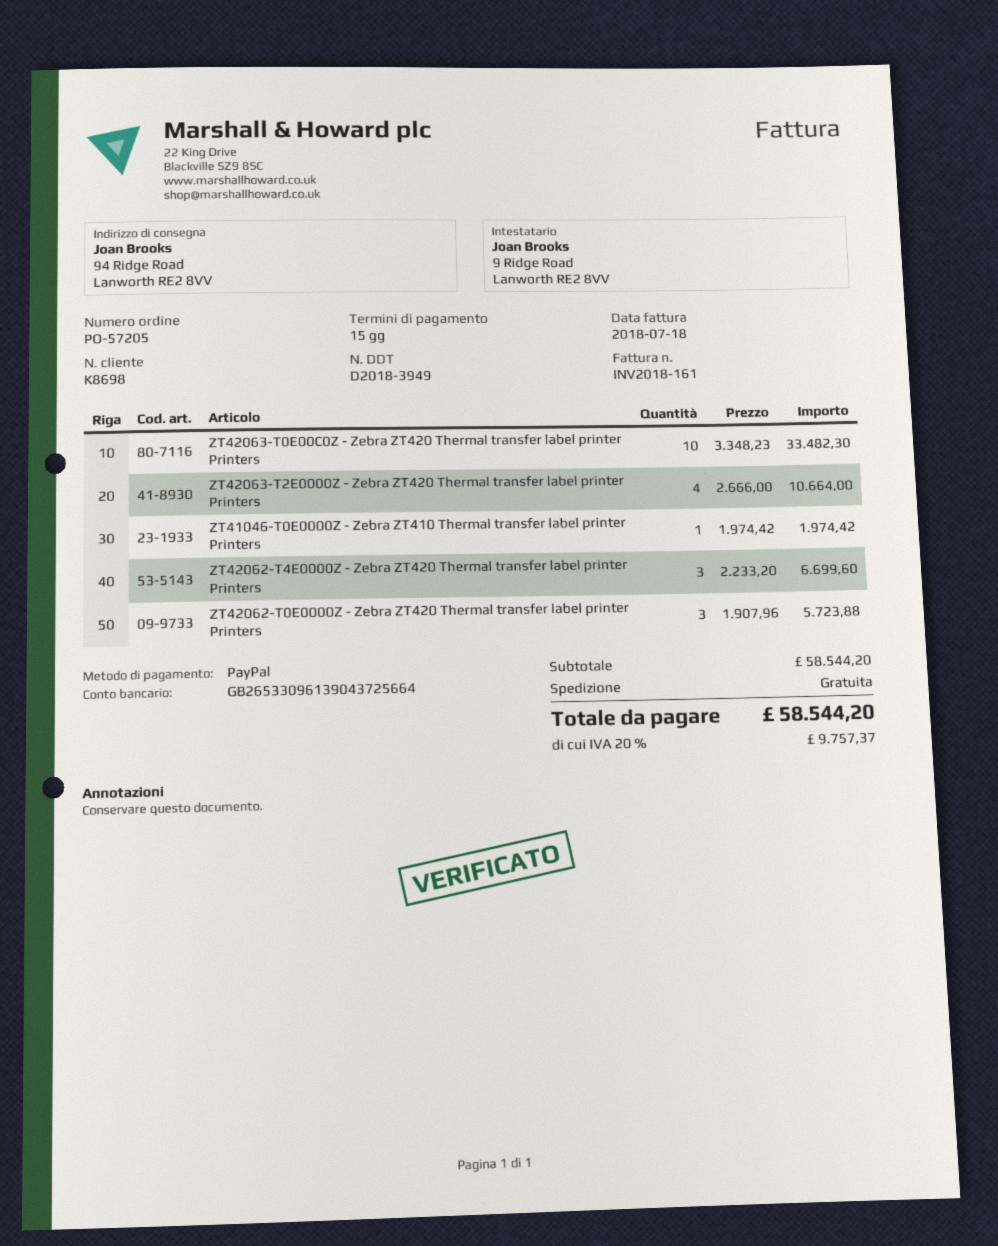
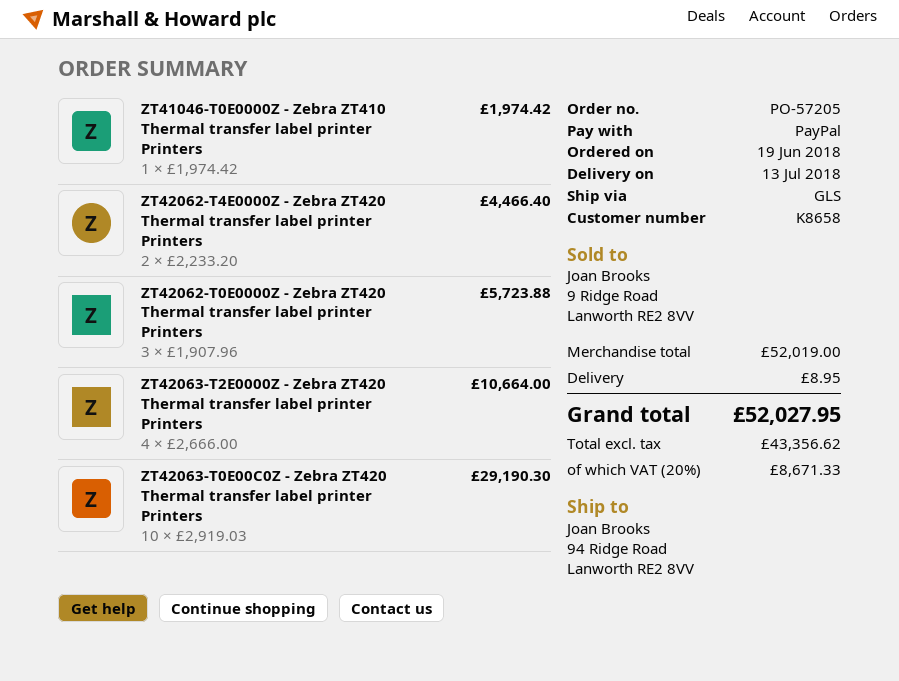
customer number: K8698 -> K8658
ZT42063-T0E00C0Z - Zebra ZT420 Thermal transfer label printer Printers: 10 x 3348.23 = 33482.30 -> 10 x 2919.03 = 29190.30
ZT42062-T4E0000Z - Zebra ZT420 Thermal transfer label printer Printers: 3 x 2233.20 = 6699.60 -> 2 x 2233.20 = 4466.40
subtotal: 58544.20 -> 52019.00
shipping: 0.00 -> 8.95
tax: 20% = 9757.37 -> 20% = 8671.33
total: 58544.20 -> 52027.95

